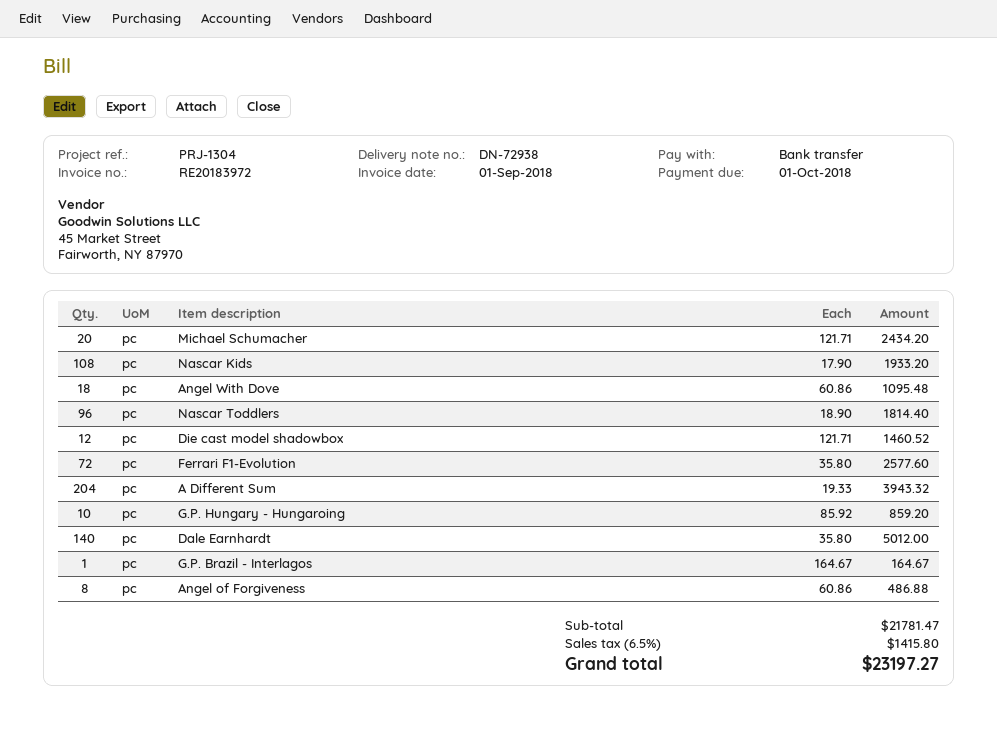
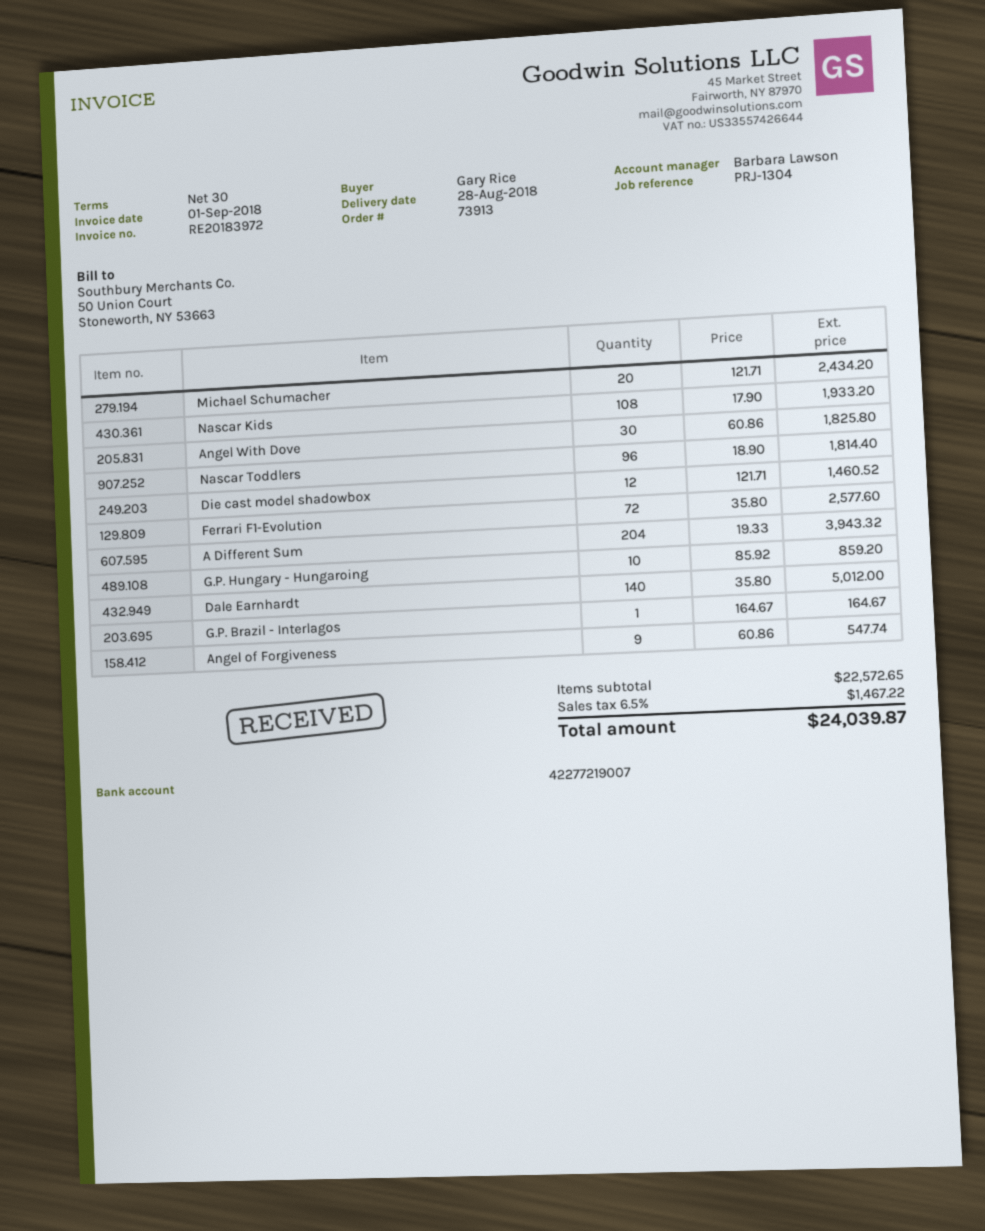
Angel With Dove: 18 x 60.86 = 1095.48 -> 30 x 60.86 = 1825.80
Angel of Forgiveness: 8 x 60.86 = 486.88 -> 9 x 60.86 = 547.74
subtotal: 21781.47 -> 22572.65
tax: 6.5% = 1415.80 -> 6.5% = 1467.22
total: 23197.27 -> 24039.87

